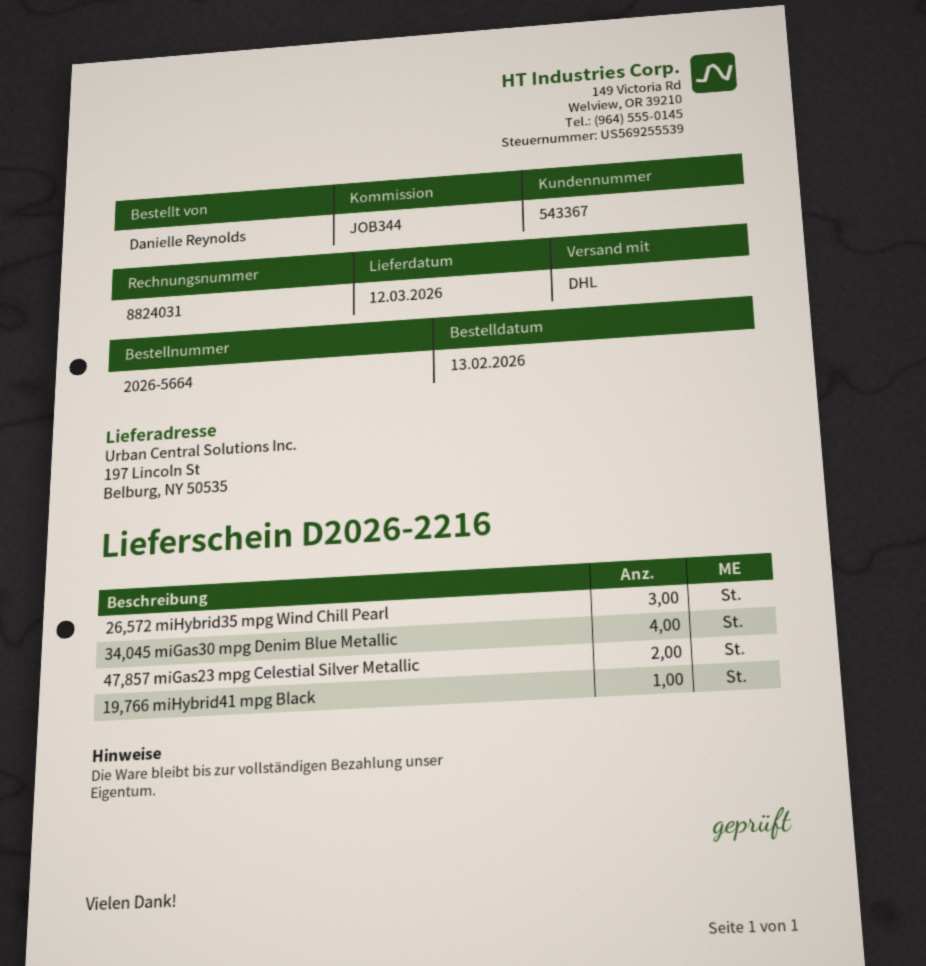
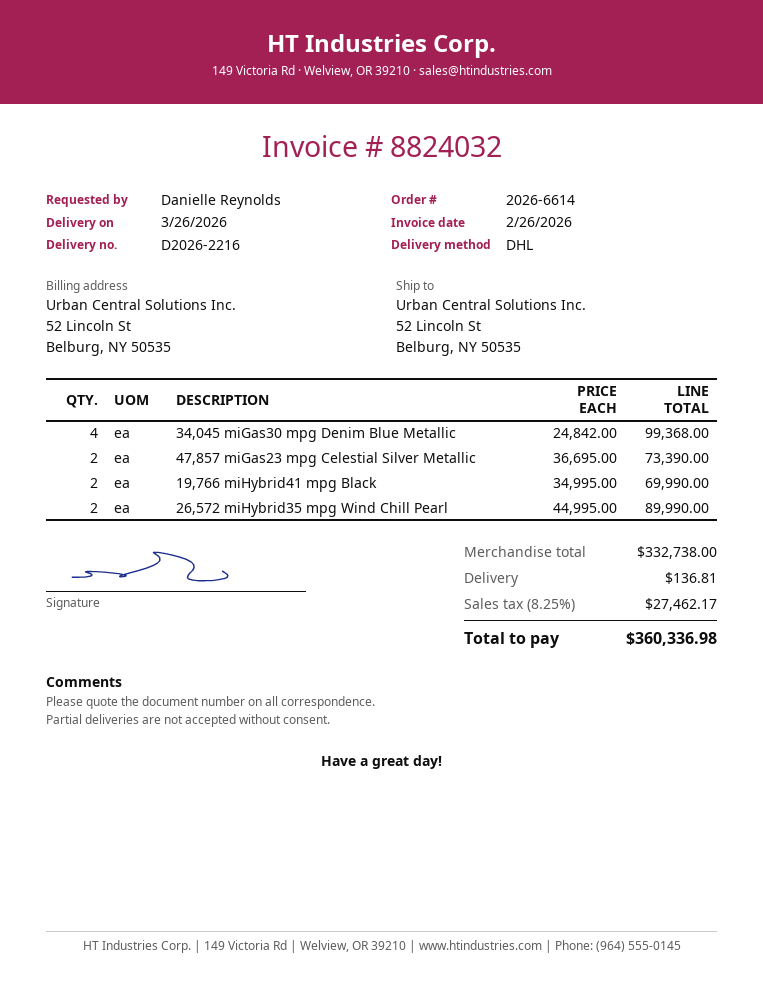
order number: 2026-5664 -> 2026-6614
delivery date: 2026-03-12 -> 2026-03-26
invoice number: 8824031 -> 8824032
ship to: 197 Lincoln St, Belburg, NY 50535 -> 52 Lincoln St, Belburg, NY 50535
26,572 miHybrid35 mpg Wind Chill Pearl: 3 -> 2
19,766 miHybrid41 mpg Black: 1 -> 2

